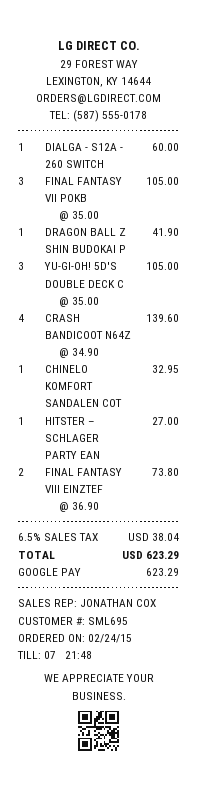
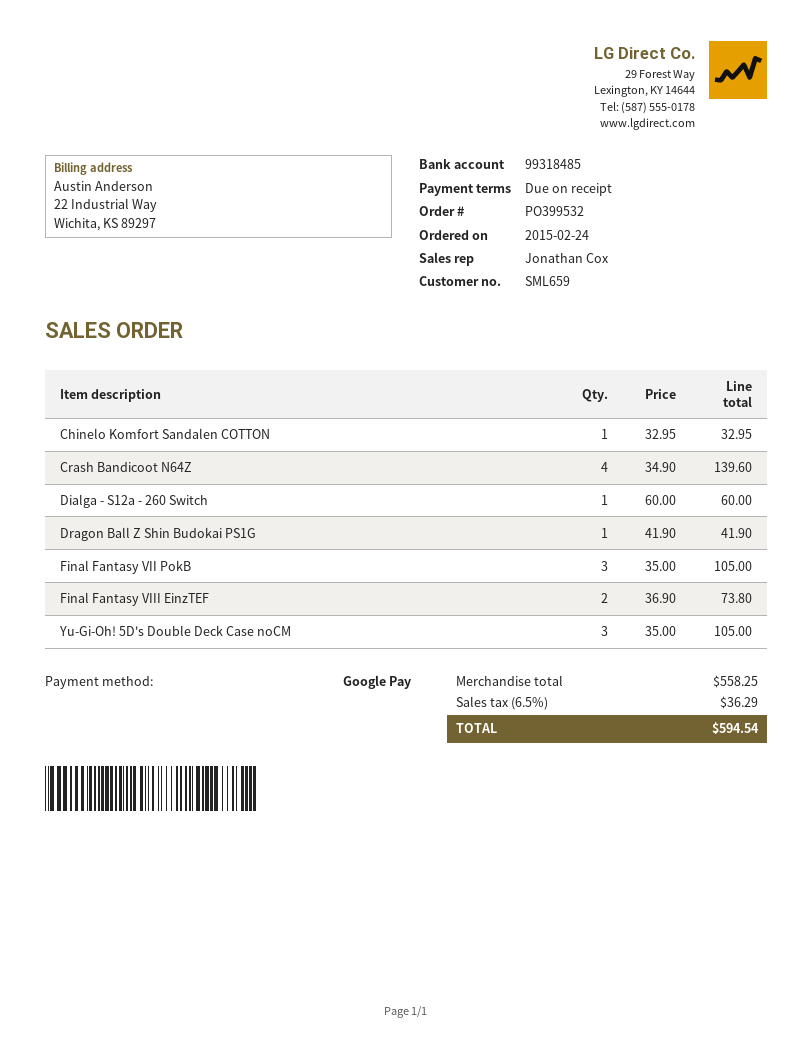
customer number: SML695 -> SML659
HITSTER – SCHLAGER PARTY EAN: 1 x 27.00 = 27.00 -> none
tax: 6.5% = 38.04 -> 6.5% = 36.29
total: 623.29 -> 594.54

